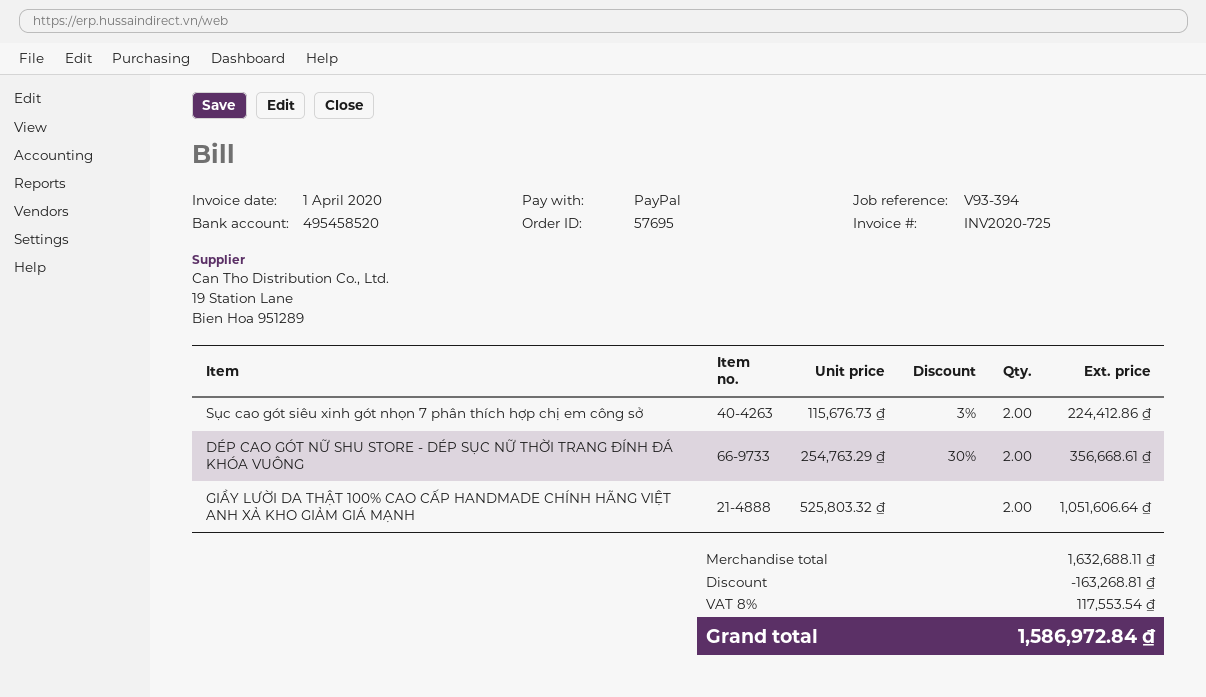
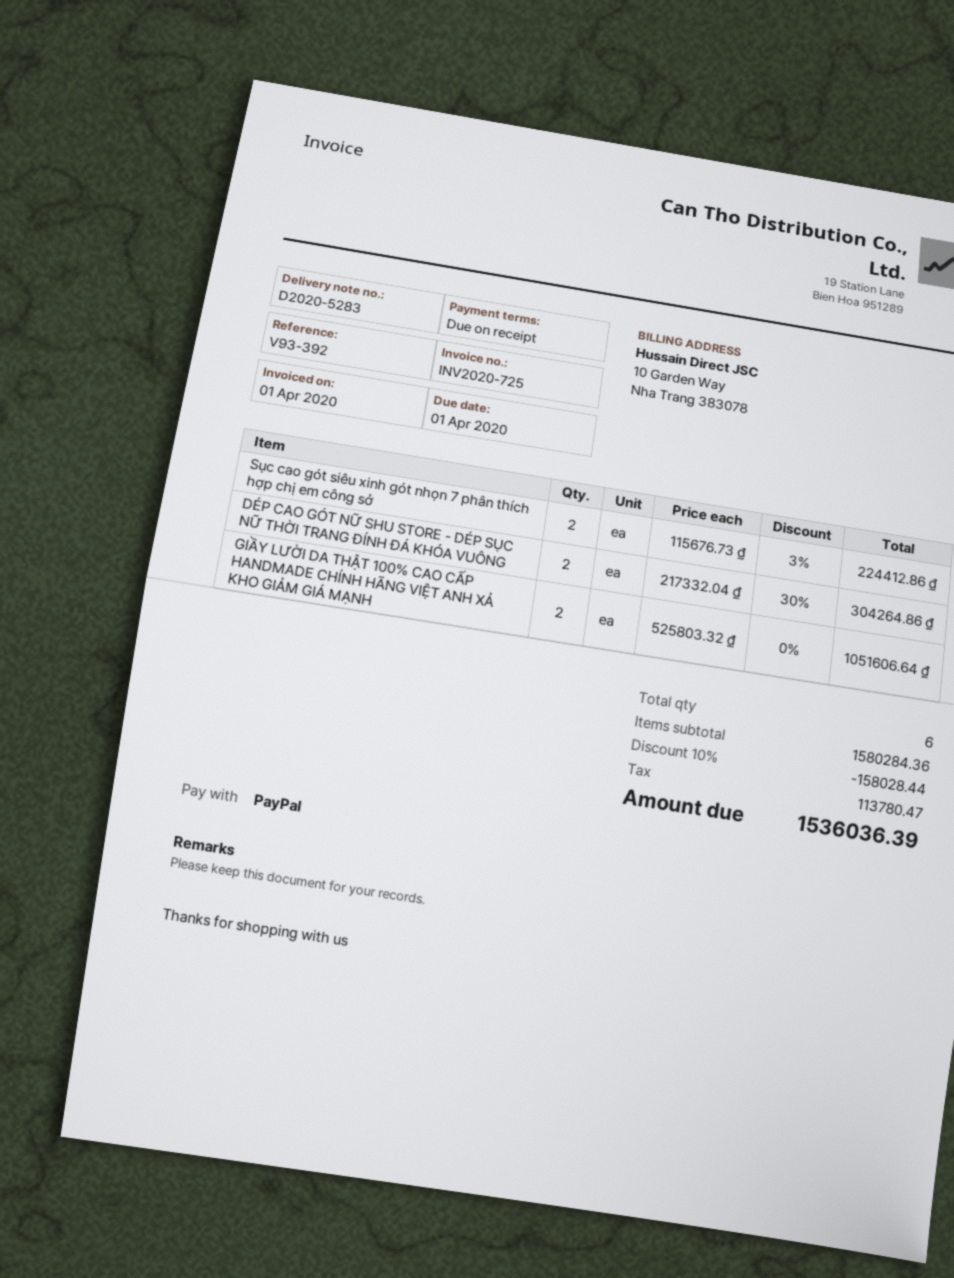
reference: V93-394 -> V93-392
DÉP CAO GÓT NỮ SHU STORE - DÉP SỤC NỮ THỜI TRANG ĐÍNH ĐÁ KHÓA VUÔNG: 2 x 254763.29 - 30% = 356668.61 -> 2 x 217332.04 - 30% = 304264.86
subtotal: 1632688.11 -> 1580284.36
discount: 163268.81 -> 158028.44
tax: 117553.54 -> 113780.47
total: 1586972.84 -> 1536036.39

